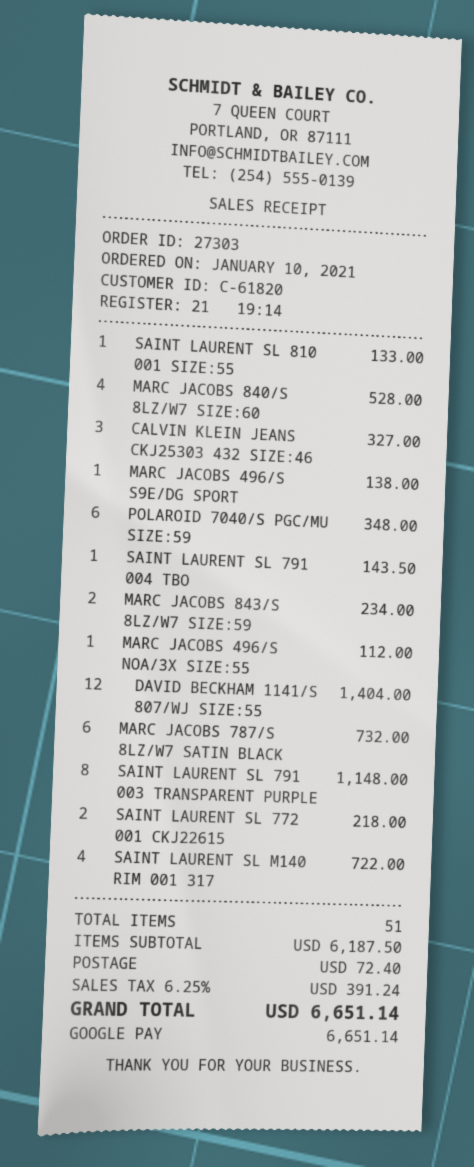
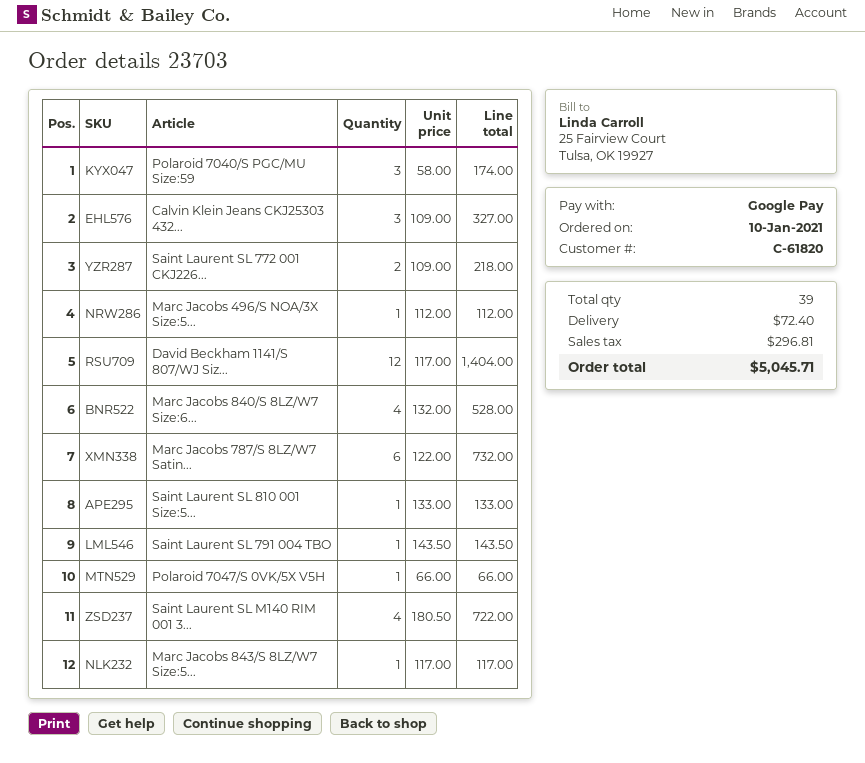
order number: 27303 -> 23703
MARC JACOBS 496/S S9E/DG SPORT: 1 for 138.00 -> none
POLAROID 7040/S PGC/MU SIZE:59: 6 for 348.00 -> 3 for 174.00
MARC JACOBS 843/S 8LZ/W7 SIZE:59: 2 for 234.00 -> 1 for 117.00
SAINT LAURENT SL 791 003 TRANSPARENT PURPLE: 8 for 1148.00 -> none
Polaroid 7047/S 0VK/5X V5H: none -> 1 for 66.00
total quantity: 51 -> 39
tax: 391.24 -> 296.81
total: 6651.14 -> 5045.71

